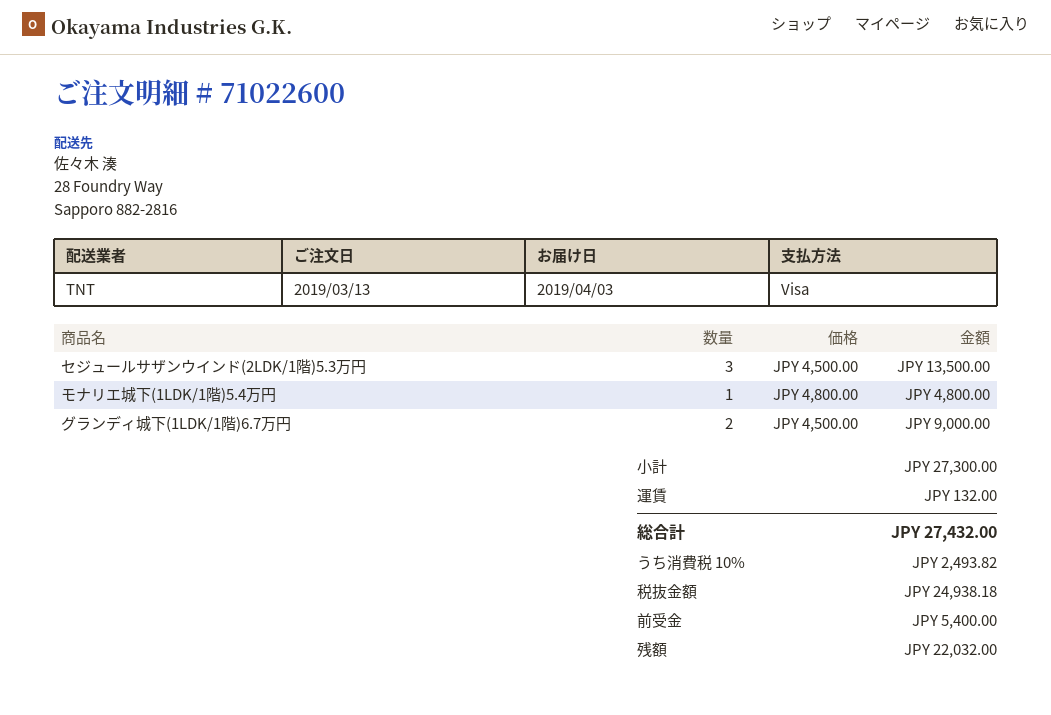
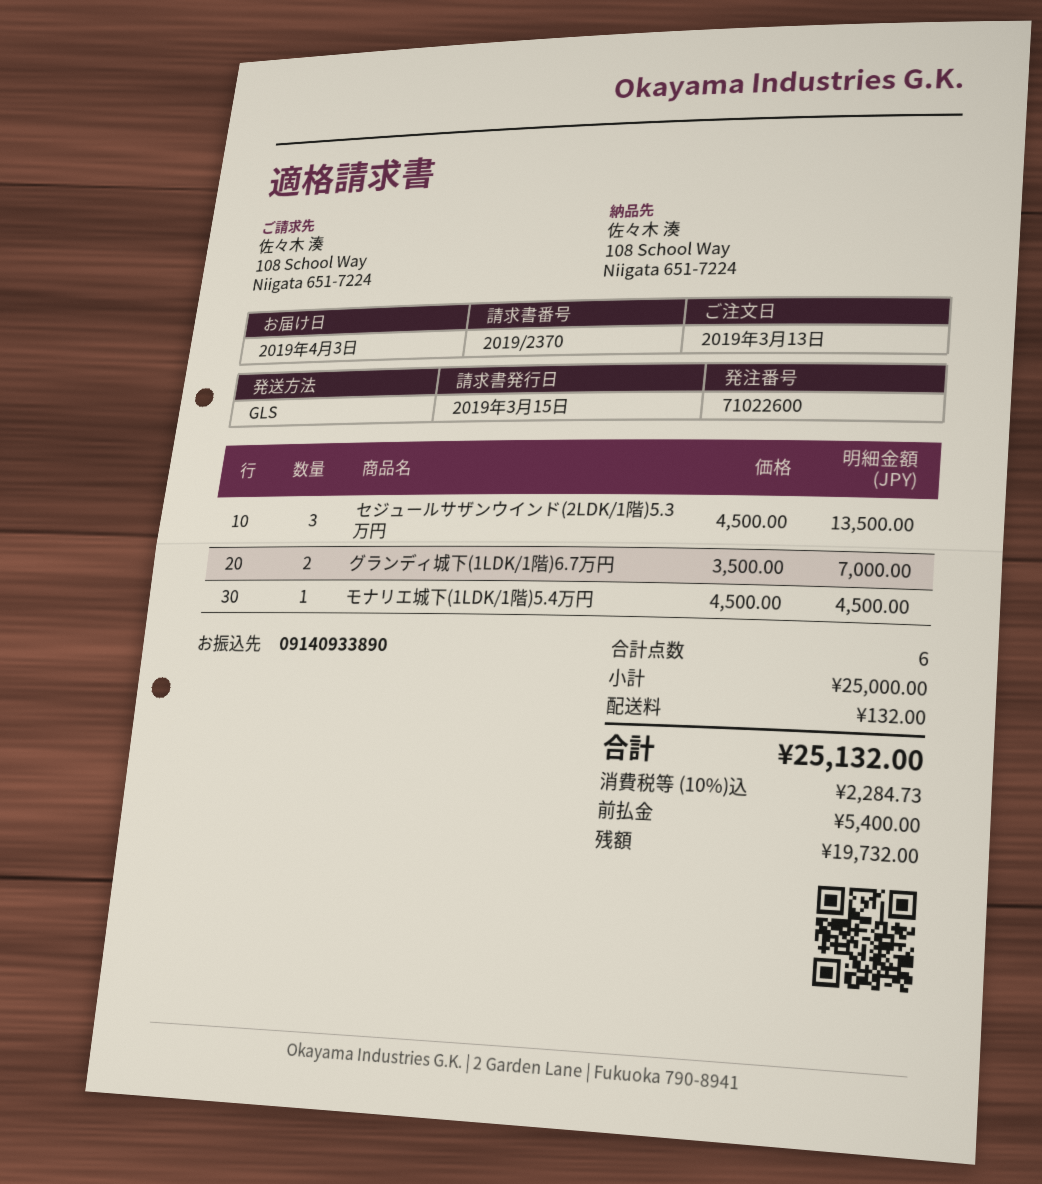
shipping method: TNT -> GLS
ship to: 28 Foundry Way, Sapporo 882-2816 -> 108 School Way, Niigata 651-7224
モナリエ城下(1LDK/1階)5.4万円: 1 x 4800.00 = 4800.00 -> 1 x 4500.00 = 4500.00
グランディ城下(1LDK/1階)6.7万円: 2 x 4500.00 = 9000.00 -> 2 x 3500.00 = 7000.00
subtotal: 27300.00 -> 25000.00
tax: 10% = 2493.82 -> 10% = 2284.73
total: 27432.00 -> 25132.00
balance: 22032.00 -> 19732.00

